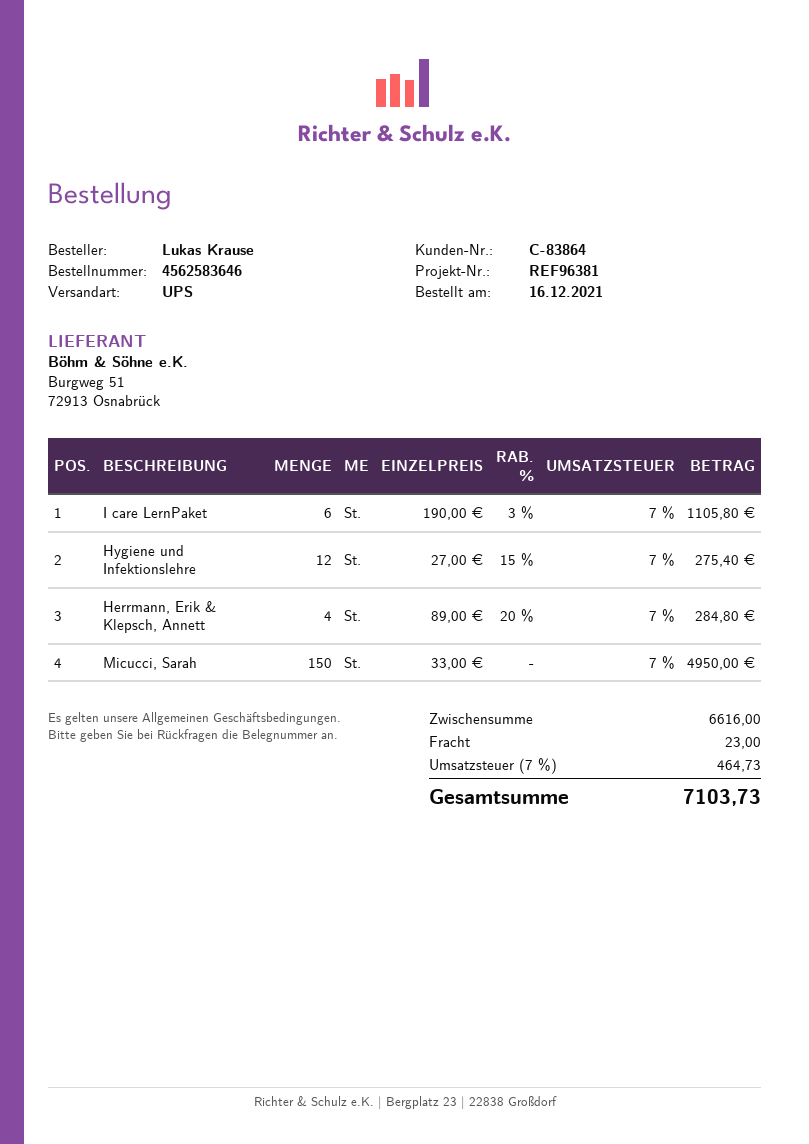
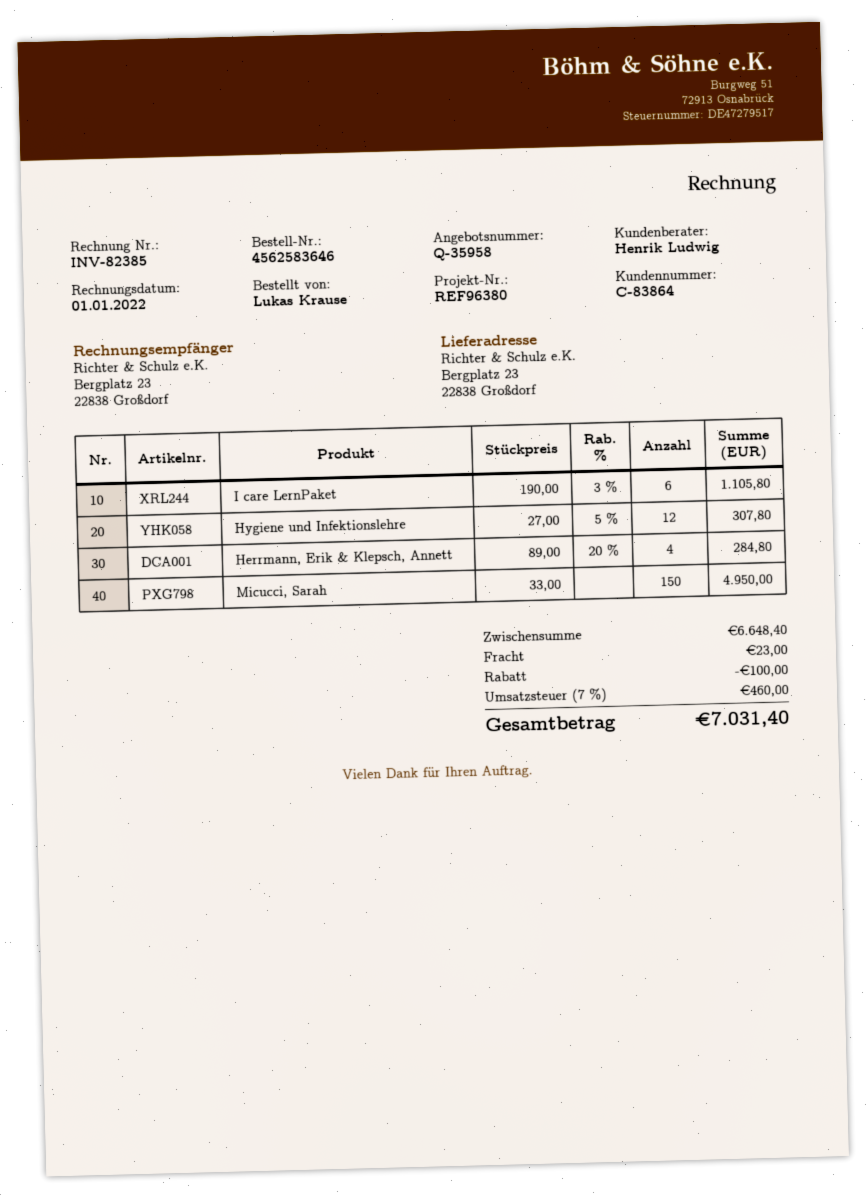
reference: REF96381 -> REF96380
Hygiene und Infektionslehre: 12 x 27.00 - 15% = 275.40 -> 12 x 27.00 - 5% = 307.80
subtotal: 6616.00 -> 6648.40
discount: none -> 100.00
tax: 7% = 464.73 -> 7% = 460.00
total: 7103.73 -> 7031.40

